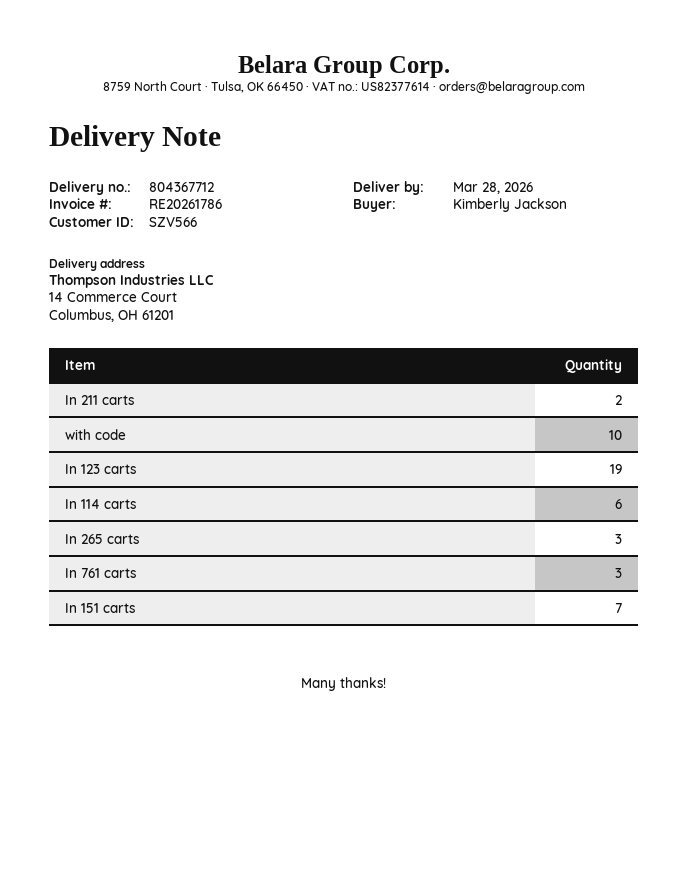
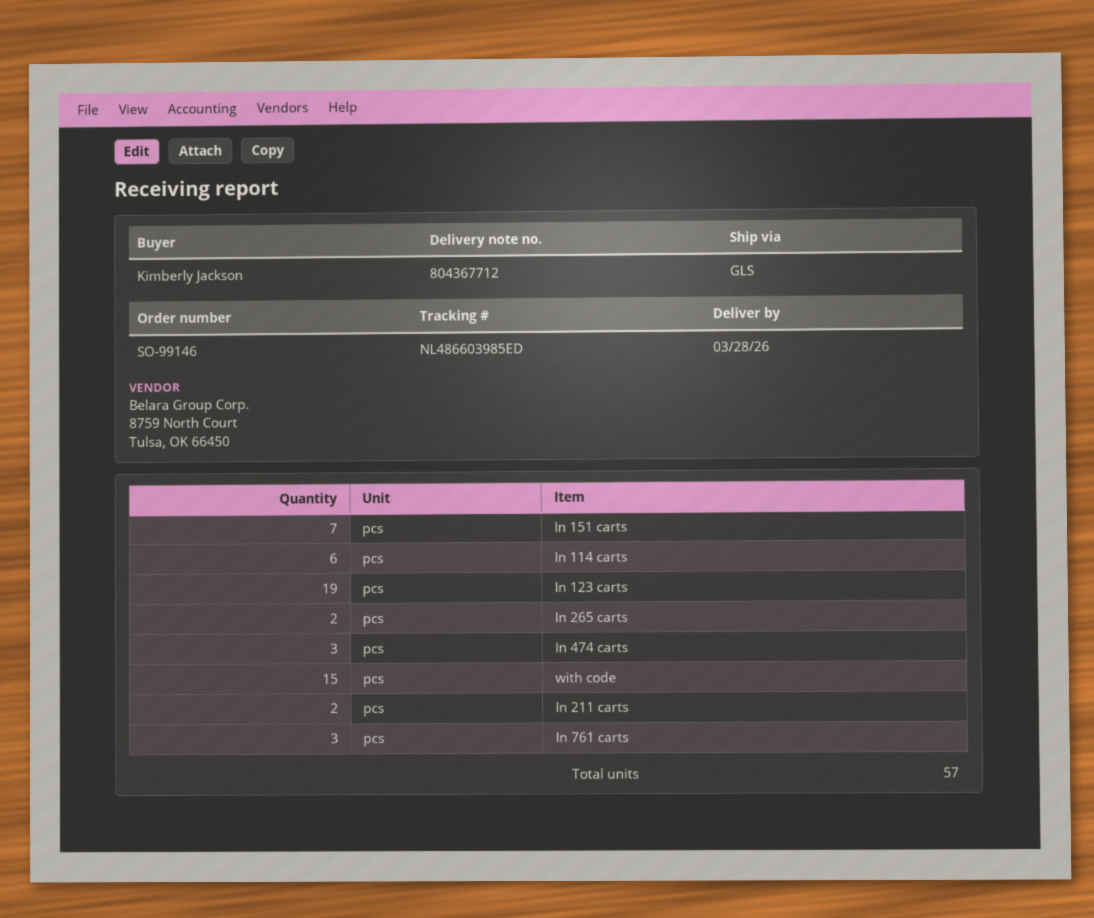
with code: 10 -> 15
In 265 carts: 3 -> 2
In 474 carts: none -> 3

